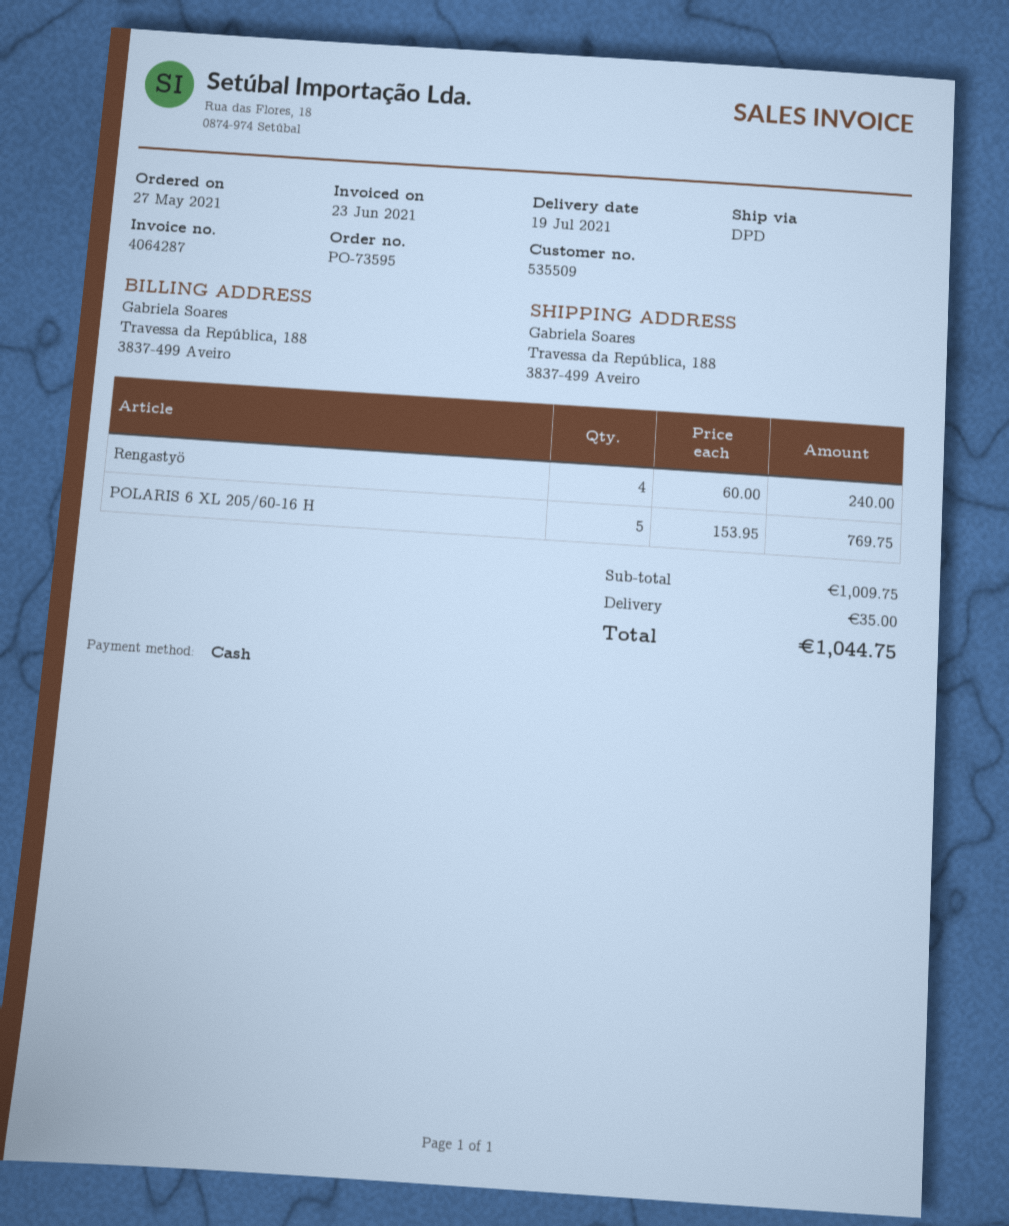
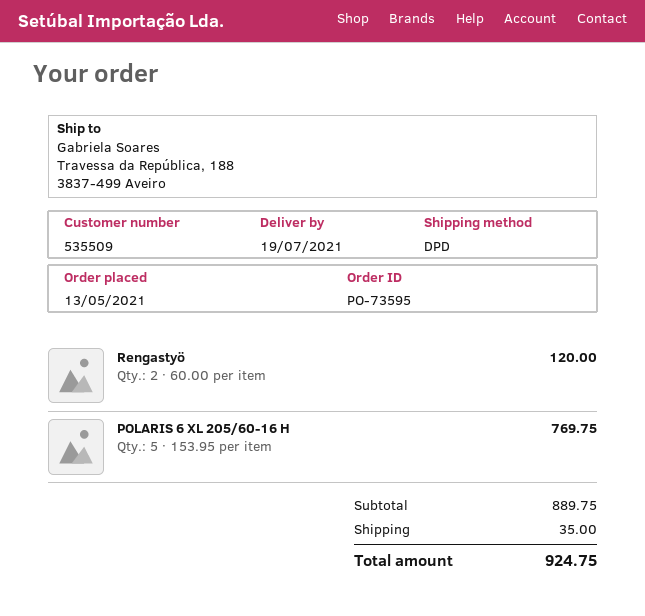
order date: 2021-05-27 -> 2021-05-13
Rengastyö: 4 x 60.00 = 240.00 -> 2 x 60.00 = 120.00
subtotal: 1009.75 -> 889.75
total: 1044.75 -> 924.75

